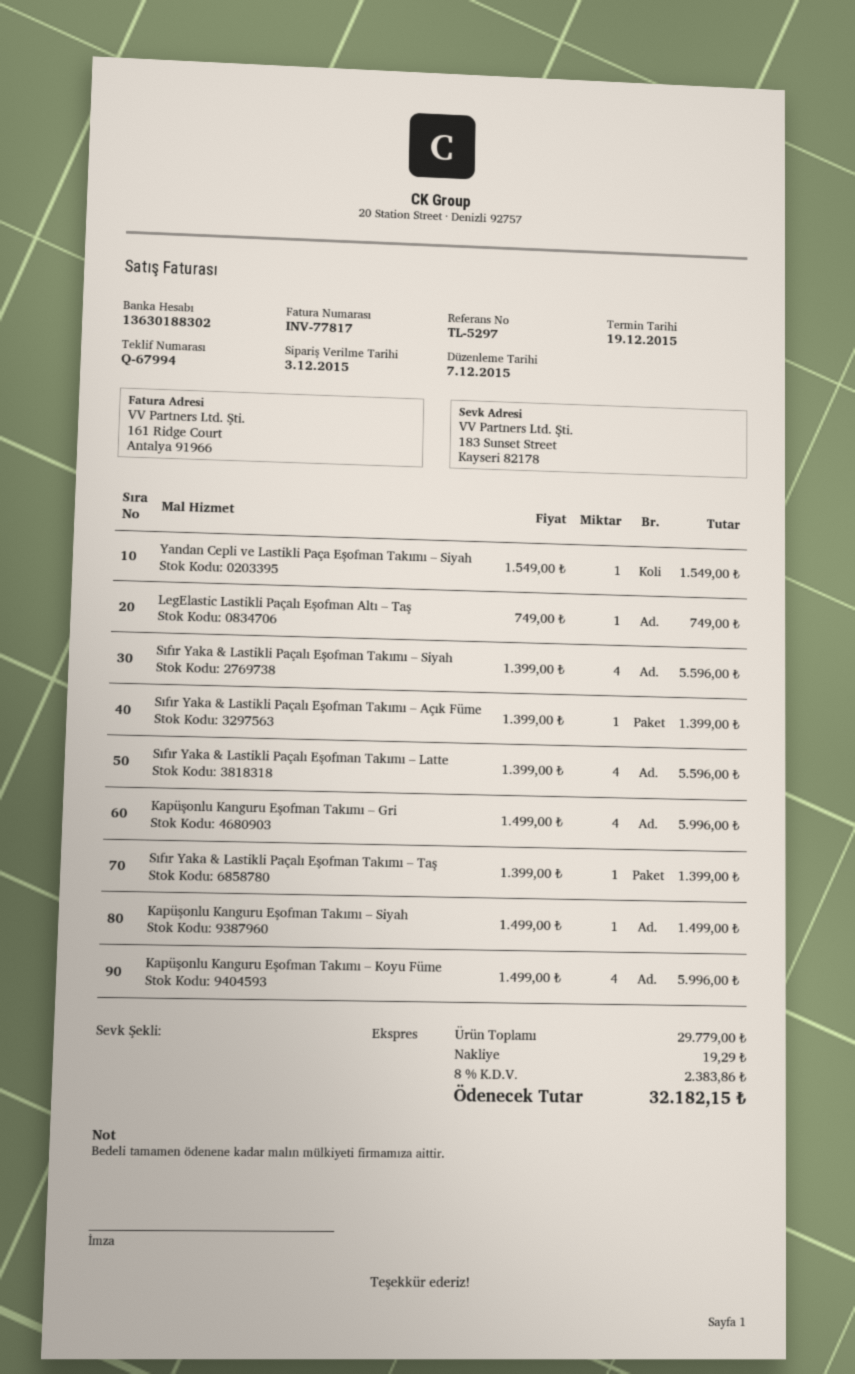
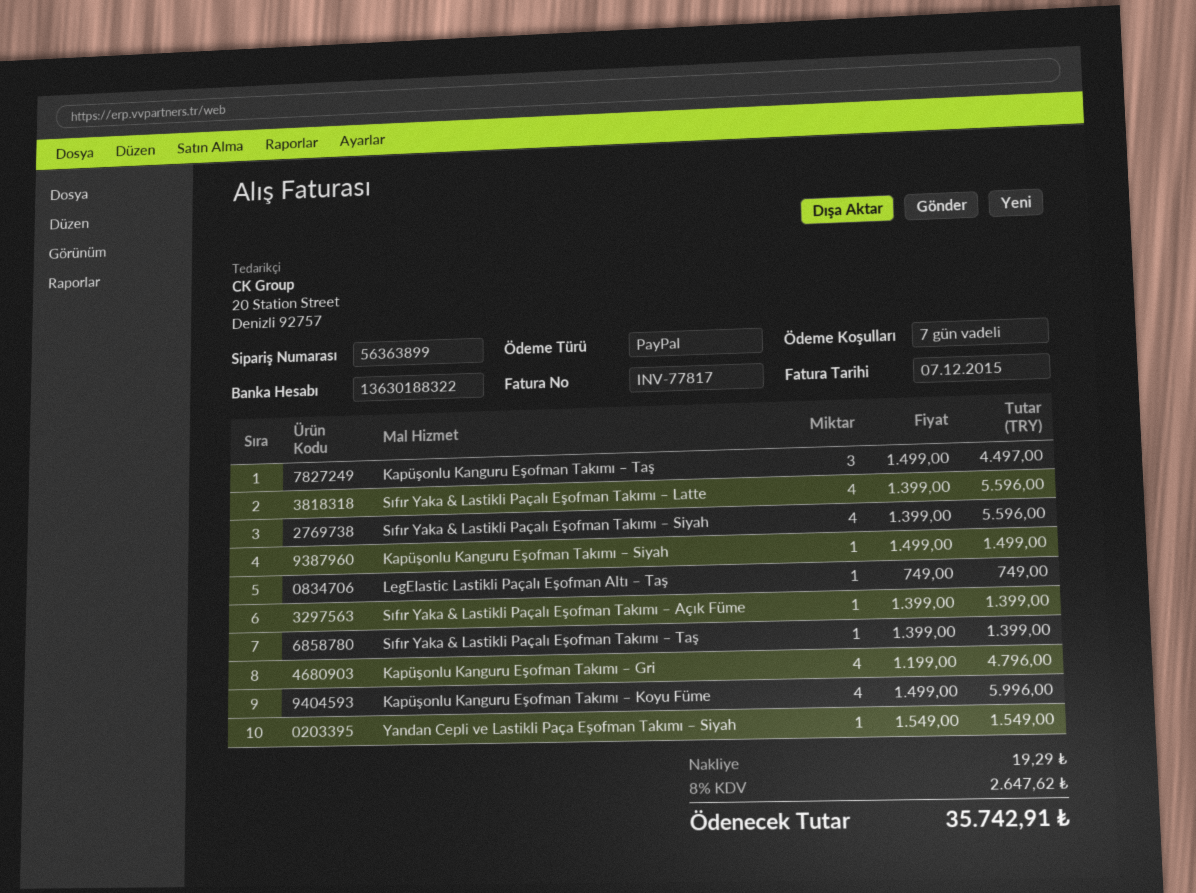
bank account: 13630188302 -> 13630188322
Kapüşonlu Kanguru Eşofman Takımı – Gri: 4 x 1499.00 = 5996.00 -> 4 x 1199.00 = 4796.00
Kapüşonlu Kanguru Eşofman Takımı – Taş: none -> 3 x 1499.00 = 4497.00
tax: 8% = 2383.86 -> 8% = 2647.62
total: 32182.15 -> 35742.91

